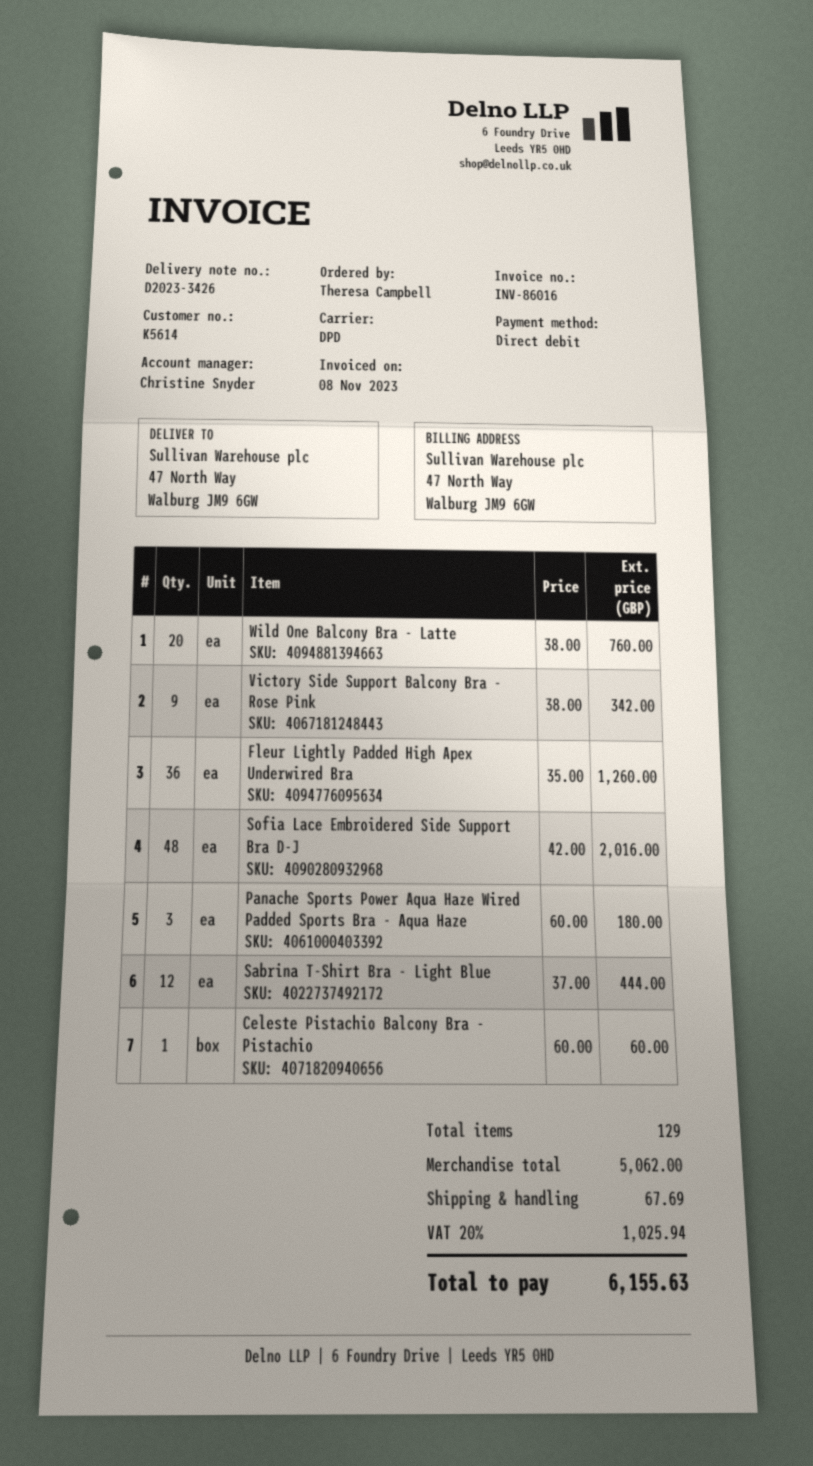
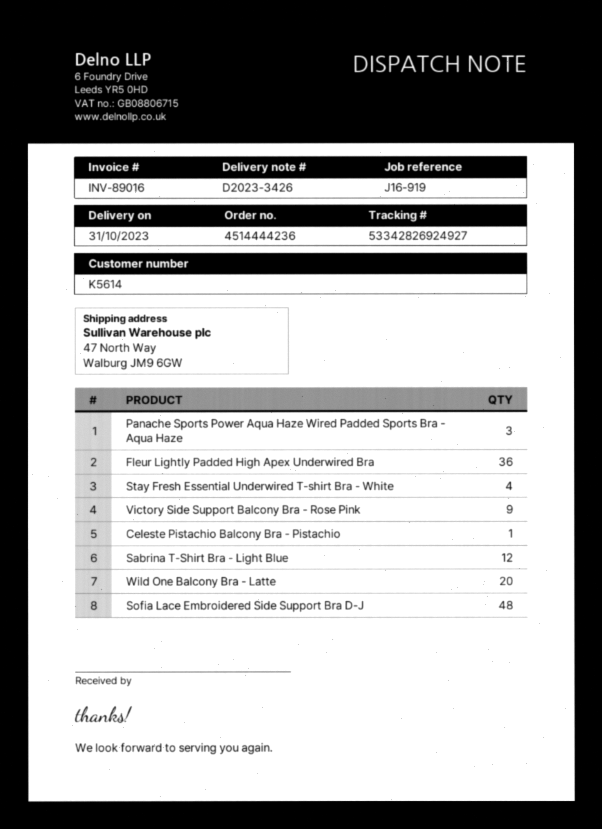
invoice number: INV-86016 -> INV-89016
Stay Fresh Essential Underwired T-shirt Bra - White: none -> 4

